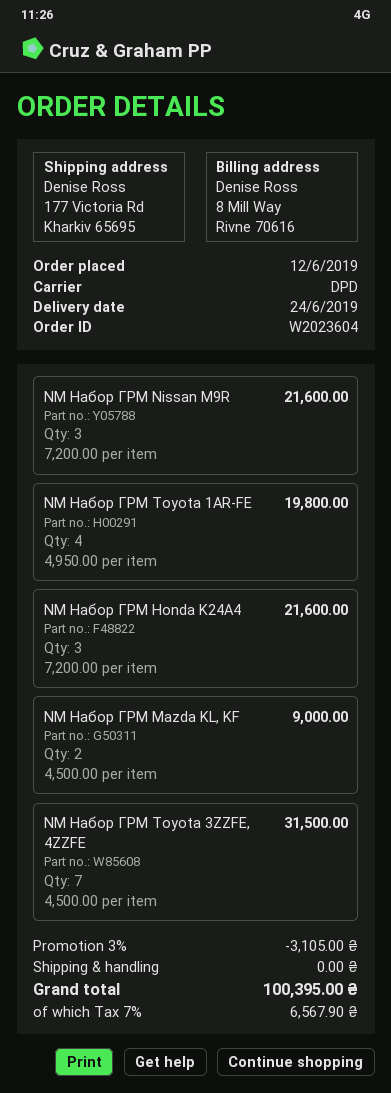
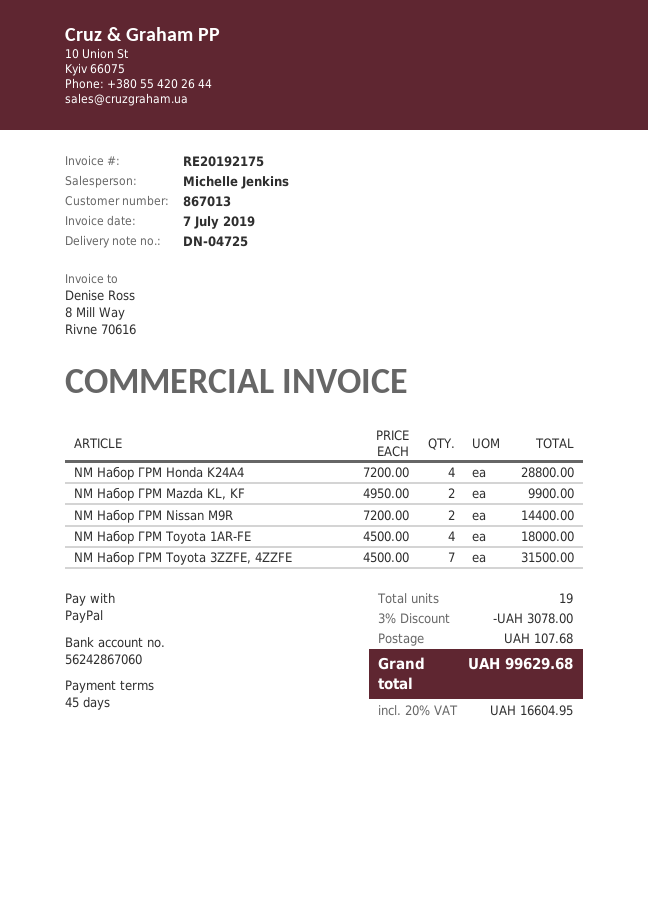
NM Набор ГРМ Nissan M9R: 3 x 7200.00 = 21600.00 -> 2 x 7200.00 = 14400.00
NM Набор ГРМ Toyota 1AR-FE: 4 x 4950.00 = 19800.00 -> 4 x 4500.00 = 18000.00
NM Набор ГРМ Honda K24A4: 3 x 7200.00 = 21600.00 -> 4 x 7200.00 = 28800.00
NM Набор ГРМ Mazda KL, KF: 2 x 4500.00 = 9000.00 -> 2 x 4950.00 = 9900.00
discount: 3% = 3105.00 -> 3% = 3078.00
shipping: 0.00 -> 107.68
tax: 7% = 6567.90 -> 20% = 16604.95
total: 100395.00 -> 99629.68

